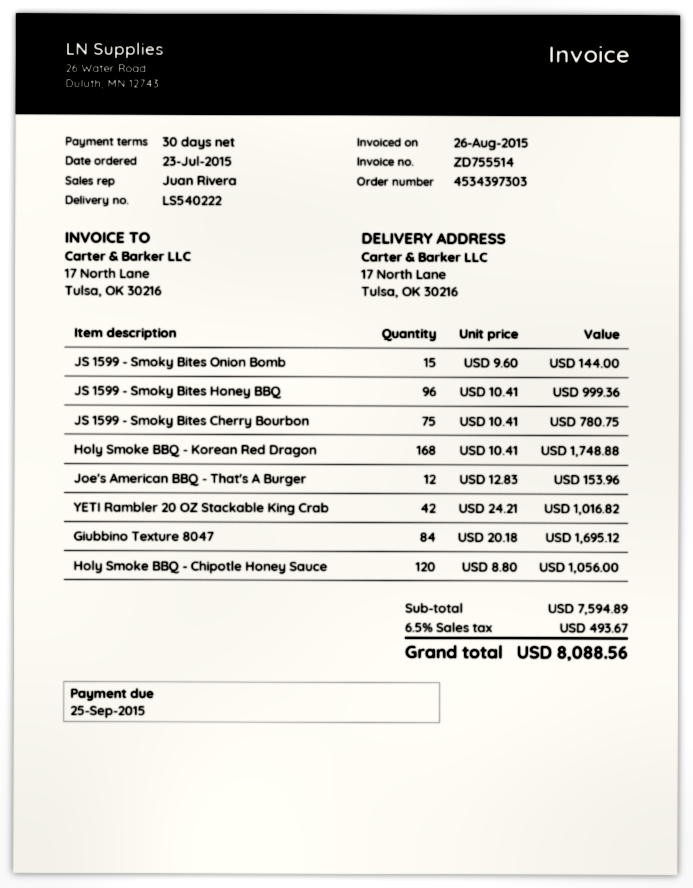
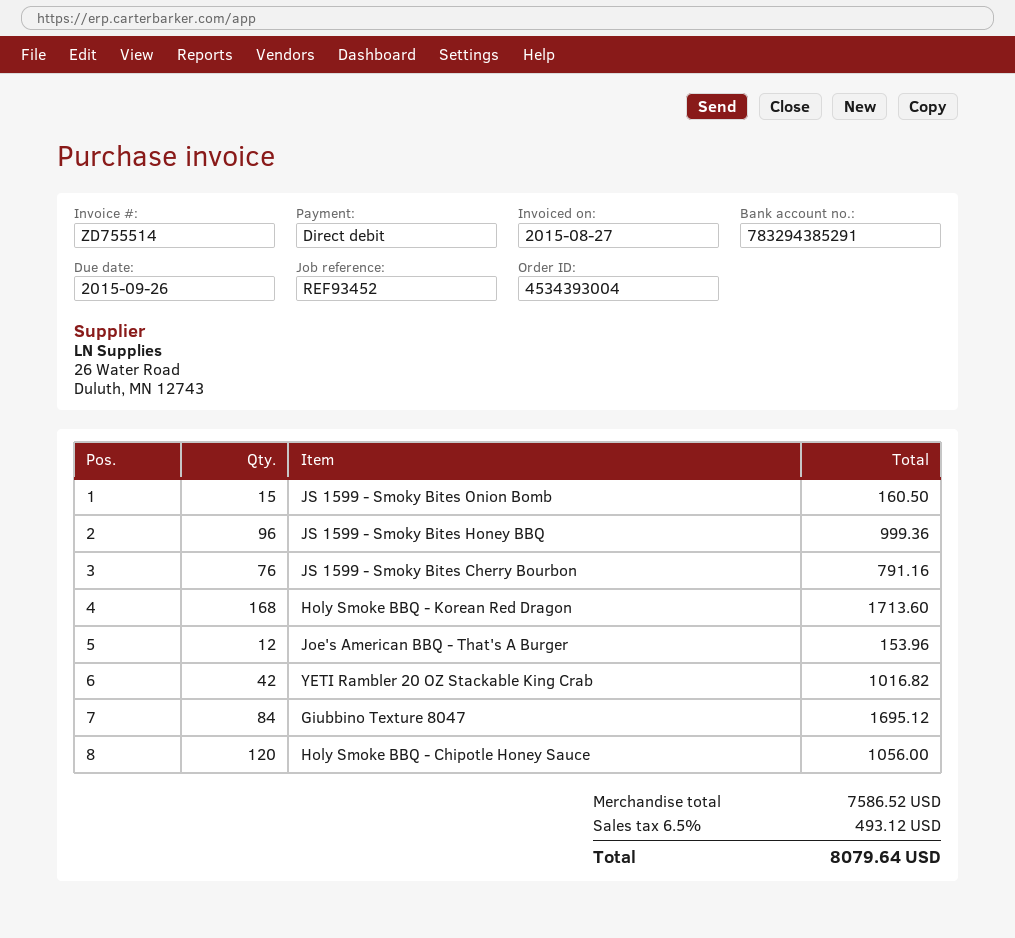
order number: 4534397303 -> 4534393004
invoice date: 2015-08-26 -> 2015-08-27
due date: 2015-09-25 -> 2015-09-26
JS 1599 - Smoky Bites Onion Bomb: 15 for 144.00 -> 15 for 160.50
JS 1599 - Smoky Bites Cherry Bourbon: 75 for 780.75 -> 76 for 791.16
Holy Smoke BBQ - Korean Red Dragon: 168 for 1748.88 -> 168 for 1713.60
subtotal: 7594.89 -> 7586.52
tax: 6.5% = 493.67 -> 6.5% = 493.12
total: 8088.56 -> 8079.64

